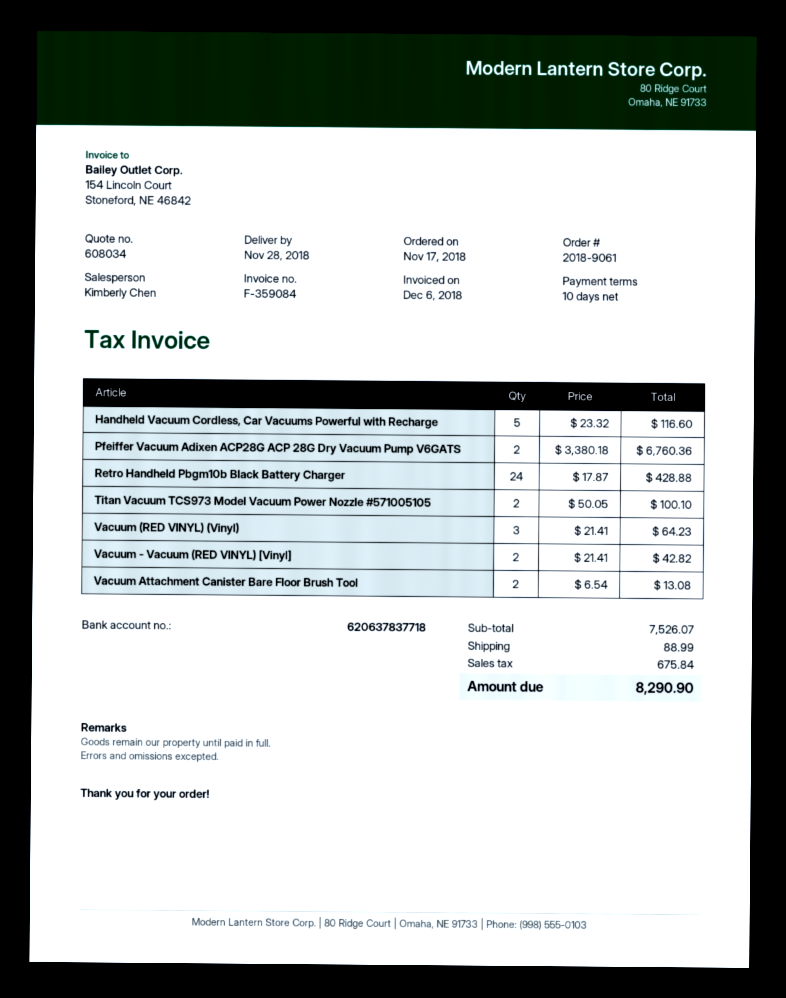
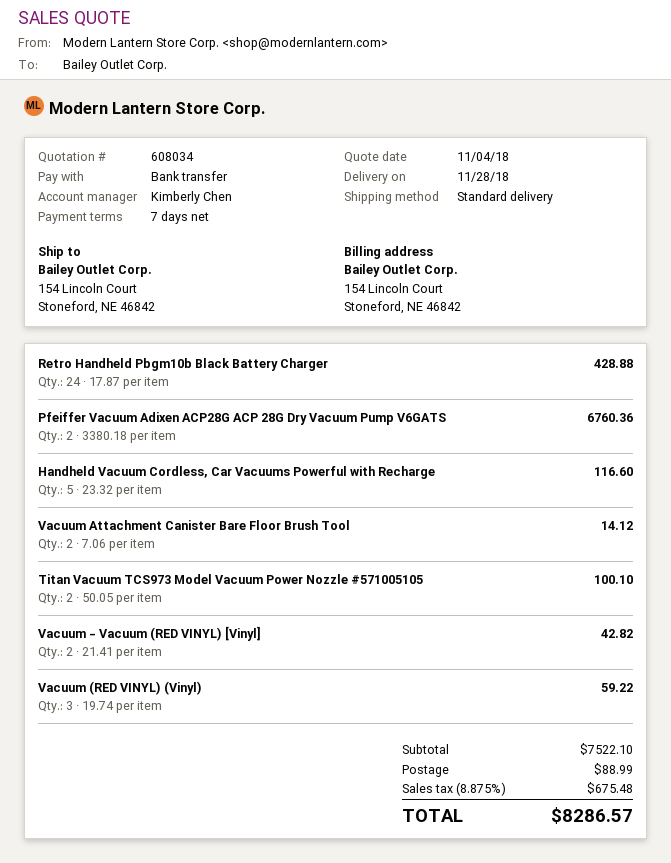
payment terms: 10 days -> 7 days
Vacuum (RED VINYL) (Vinyl): 3 x 21.41 = 64.23 -> 3 x 19.74 = 59.22
Vacuum Attachment Canister Bare Floor Brush Tool: 2 x 6.54 = 13.08 -> 2 x 7.06 = 14.12
subtotal: 7526.07 -> 7522.10
tax: 675.84 -> 675.48
total: 8290.90 -> 8286.57

